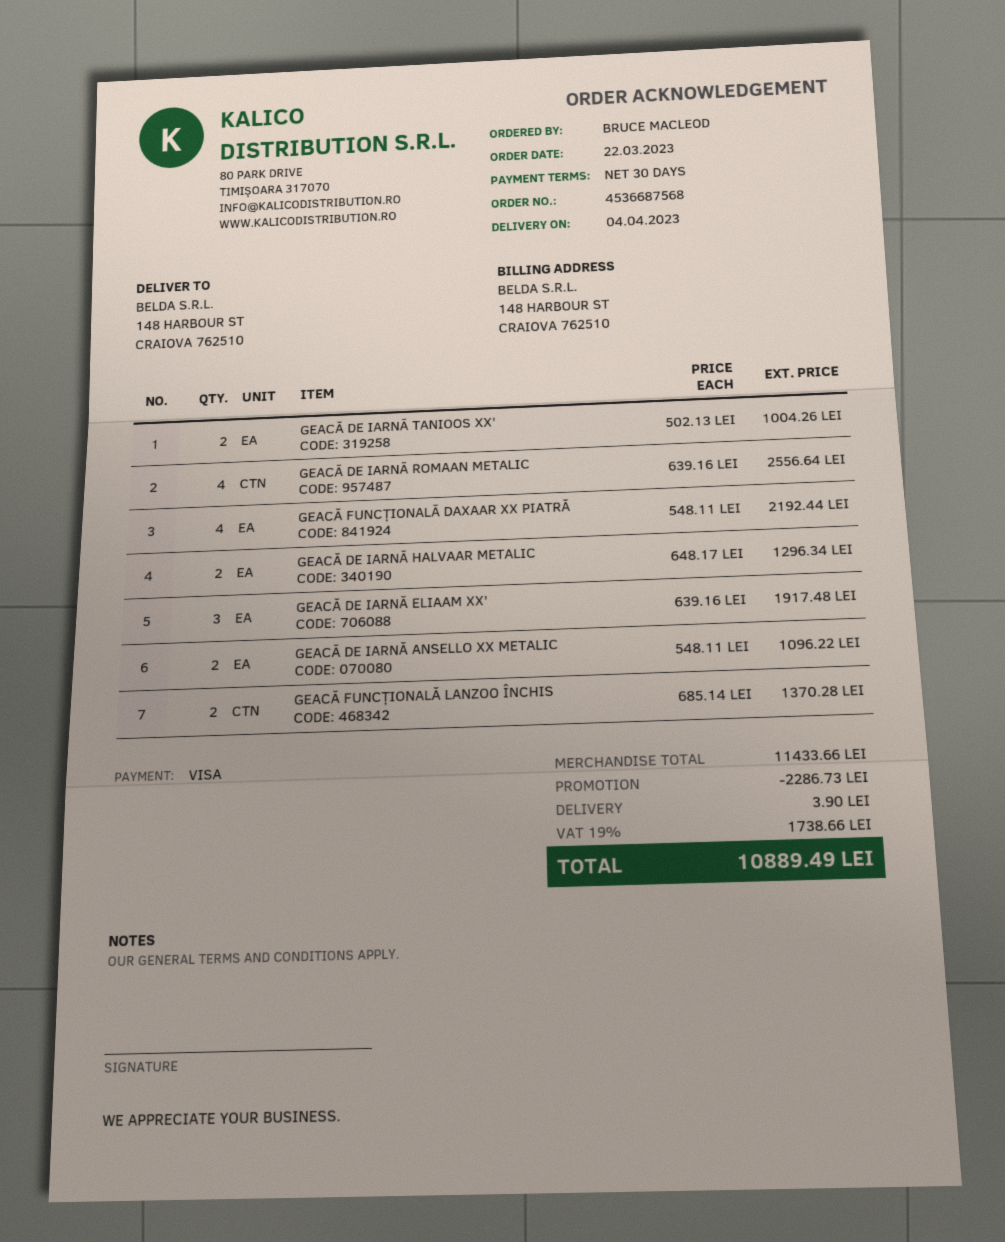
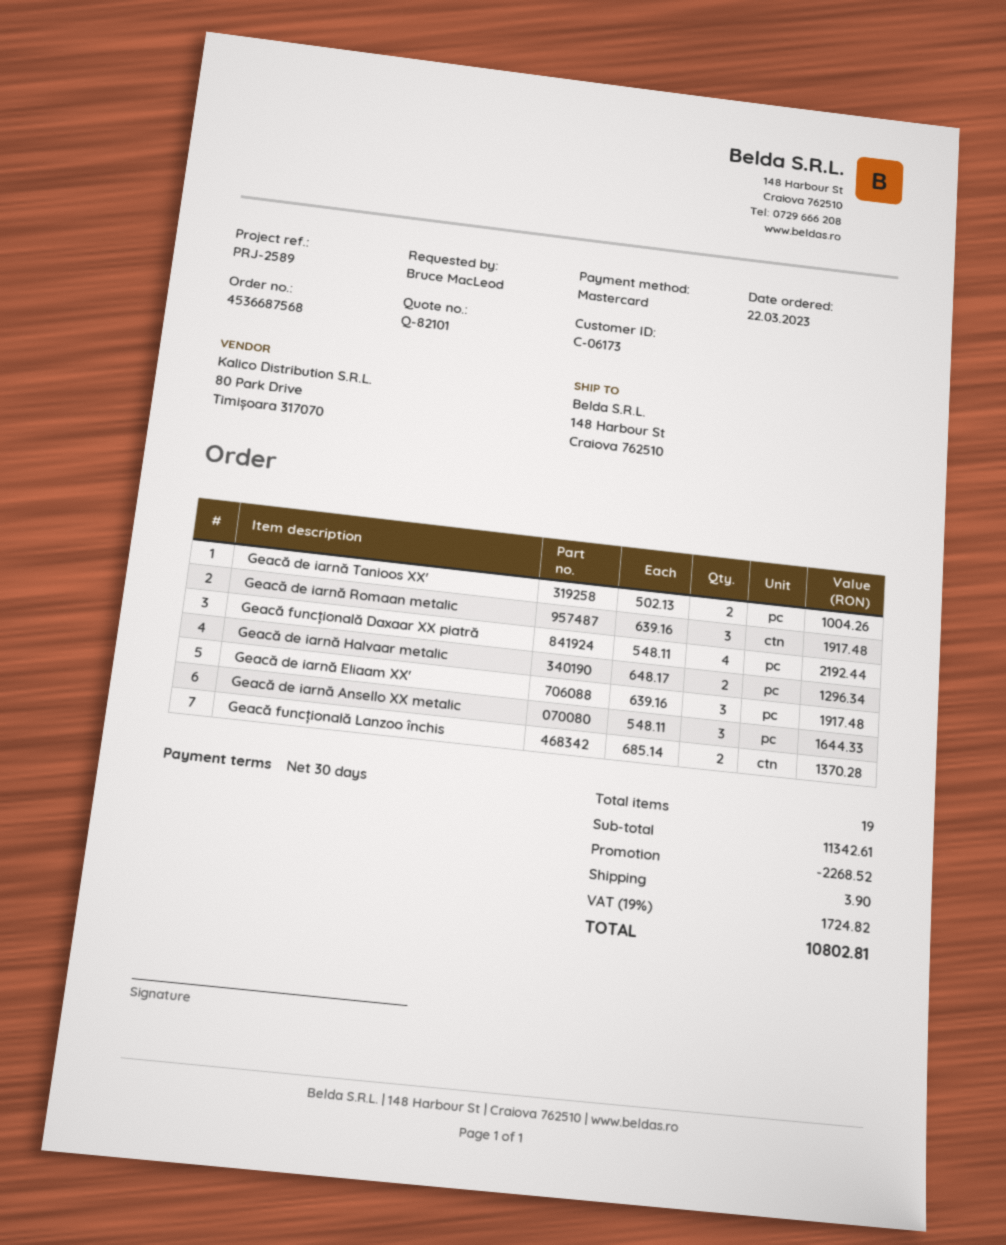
payment method: Visa -> Mastercard
GEACĂ DE IARNĂ ROMAAN METALIC: 4 x 639.16 = 2556.64 -> 3 x 639.16 = 1917.48
GEACĂ DE IARNĂ ANSELLO XX METALIC: 2 x 548.11 = 1096.22 -> 3 x 548.11 = 1644.33
subtotal: 11433.66 -> 11342.61
discount: 2286.73 -> 2268.52
tax: 19% = 1738.66 -> 19% = 1724.82
total: 10889.49 -> 10802.81

